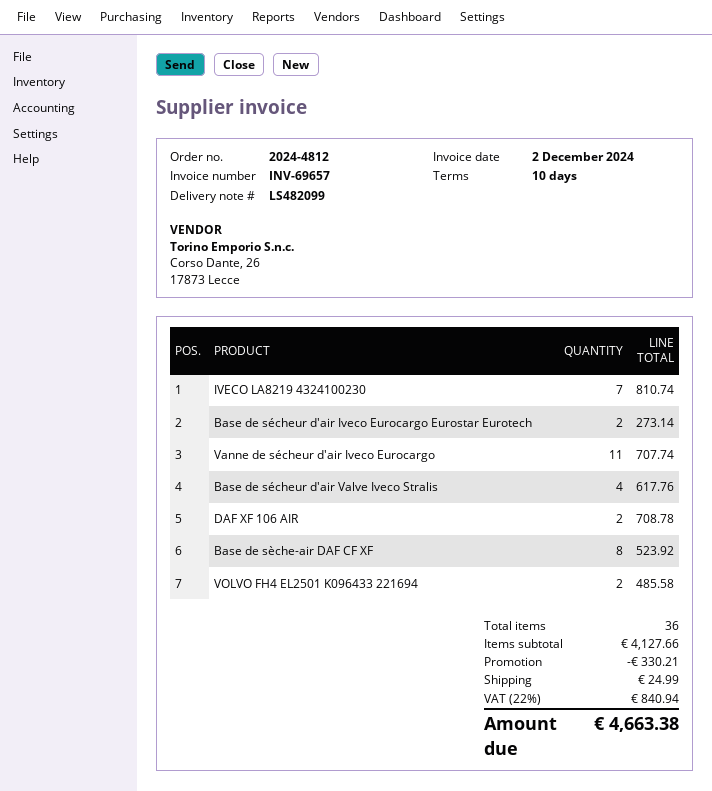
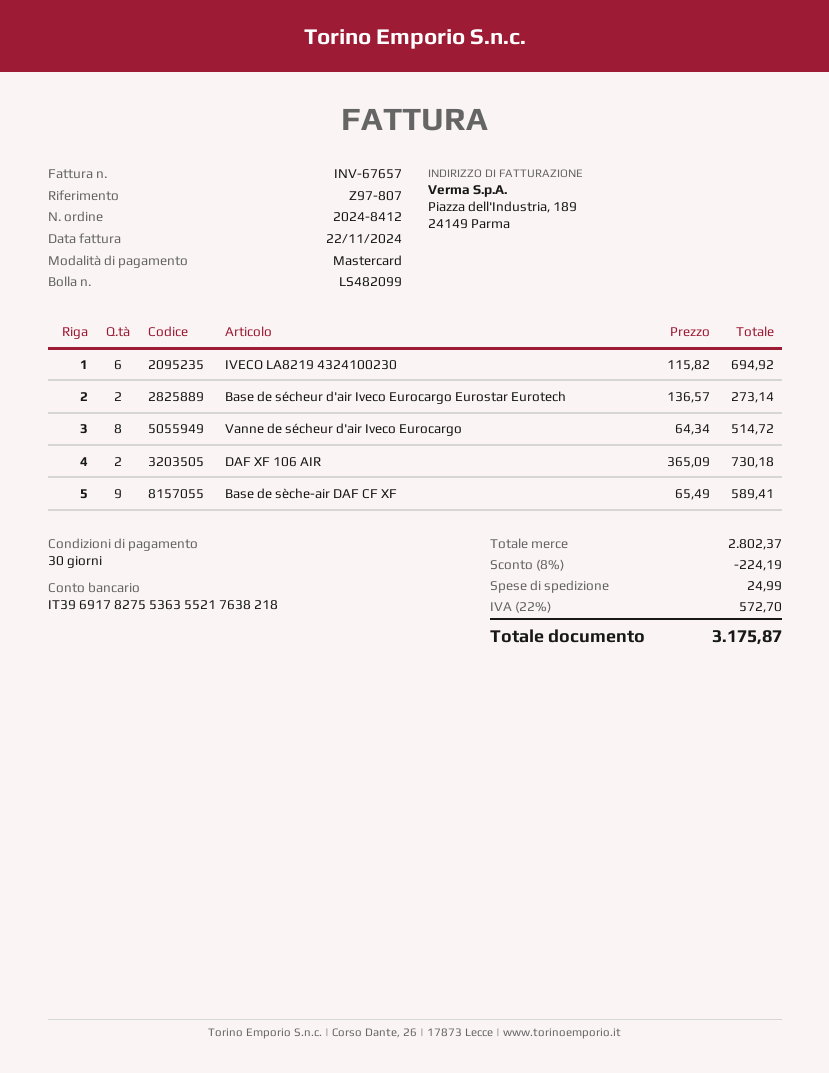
order number: 2024-4812 -> 2024-8412
invoice number: INV-69657 -> INV-67657
invoice date: 2024-12-02 -> 2024-11-22
payment terms: 10 days -> 30 days
IVECO LA8219 4324100230: 7 for 810.74 -> 6 for 694.92
Vanne de sécheur d'air Iveco Eurocargo: 11 for 707.74 -> 8 for 514.72
Base de sécheur d'air Valve Iveco Stralis: 4 for 617.76 -> none
DAF XF 106 AIR: 2 for 708.78 -> 2 for 730.18
Base de sèche-air DAF CF XF: 8 for 523.92 -> 9 for 589.41
VOLVO FH4 EL2501 K096433 221694: 2 for 485.58 -> none
subtotal: 4127.66 -> 2802.37
discount: 330.21 -> 224.19
tax: 22% = 840.94 -> 22% = 572.70
total: 4663.38 -> 3175.87

